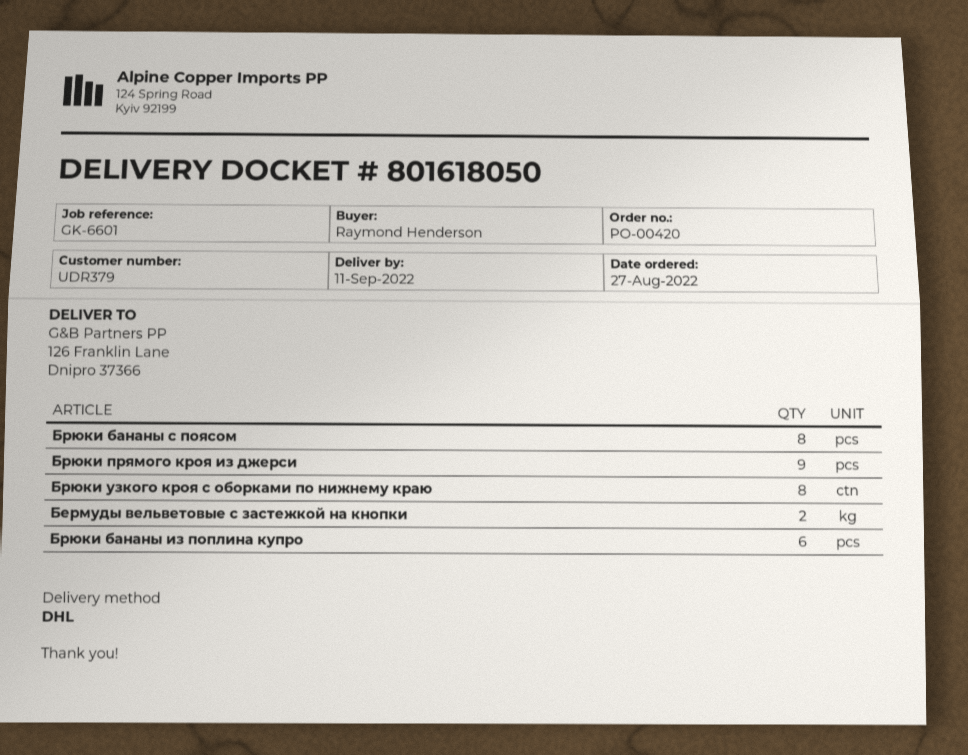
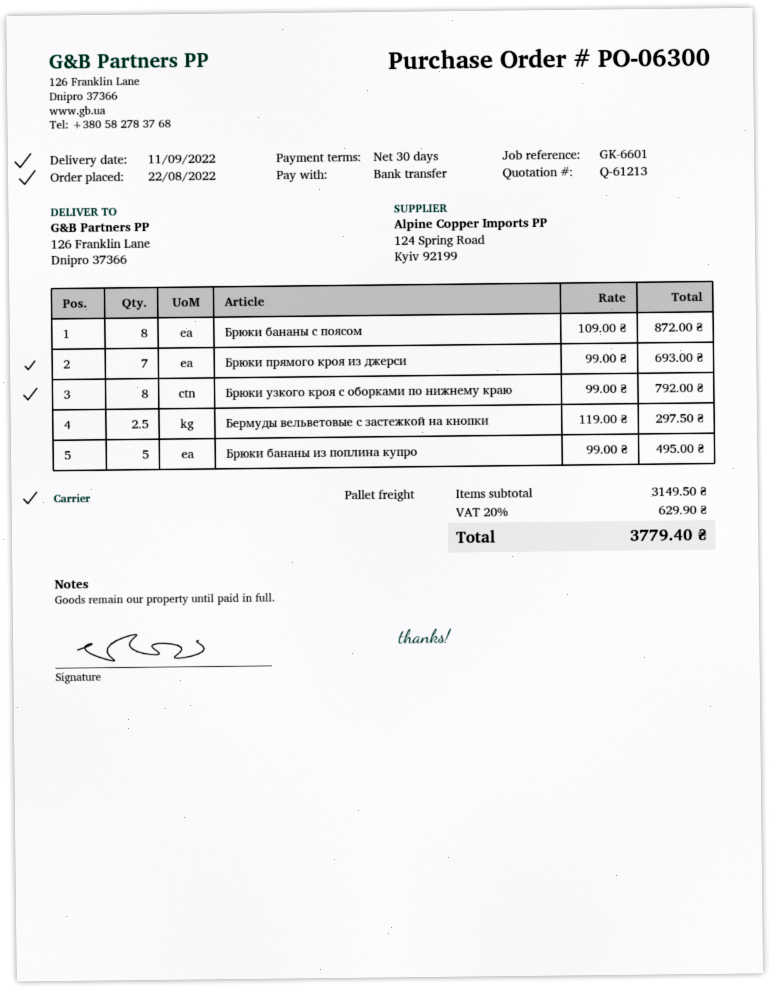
order number: PO-00420 -> PO-06300
order date: 2022-08-27 -> 2022-08-22
shipping method: DHL -> pallet freight
Брюки прямого кроя из джерси: 9 -> 7
Бермуды вельветовые с застежкой на кнопки: 2 -> 2.5
Брюки бананы из поплина купро: 6 -> 5

